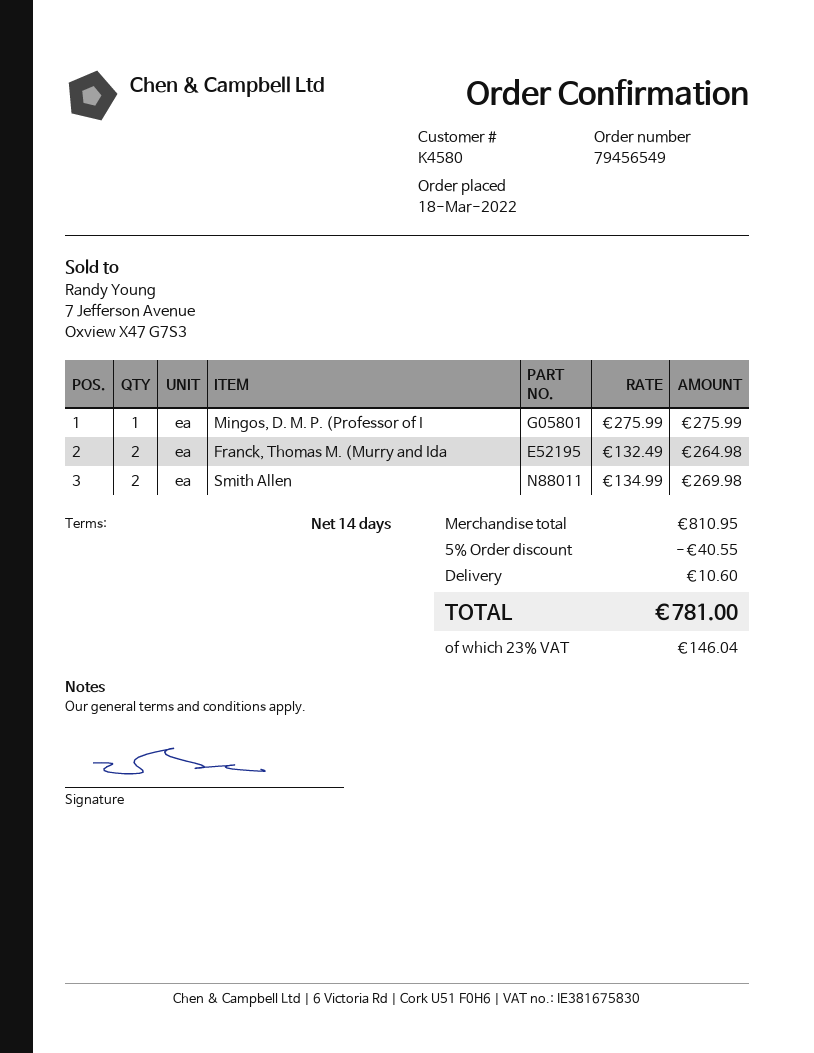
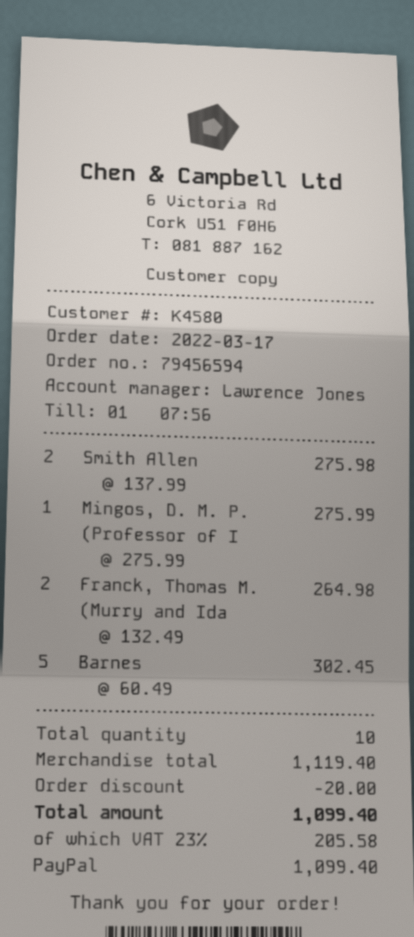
order number: 79456549 -> 79456594
order date: 2022-03-18 -> 2022-03-17
Smith Allen: 2 x 134.99 = 269.98 -> 2 x 137.99 = 275.98
Barnes: none -> 5 x 60.49 = 302.45
subtotal: 810.95 -> 1119.40
discount: 40.55 -> 20.00
shipping: 10.60 -> none
tax: 23% = 146.04 -> 23% = 205.58
total: 781.00 -> 1099.40

